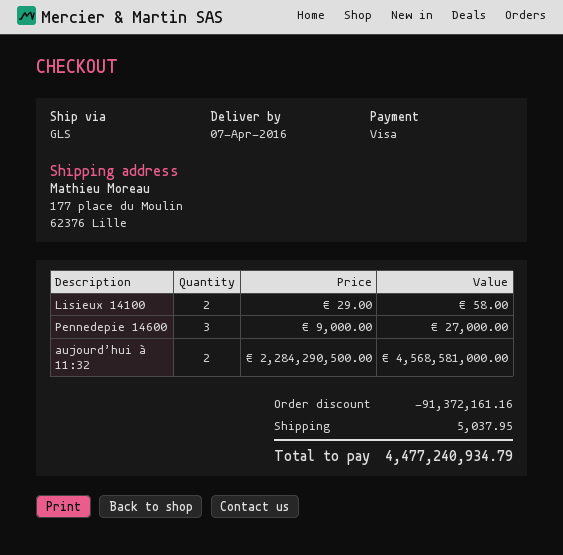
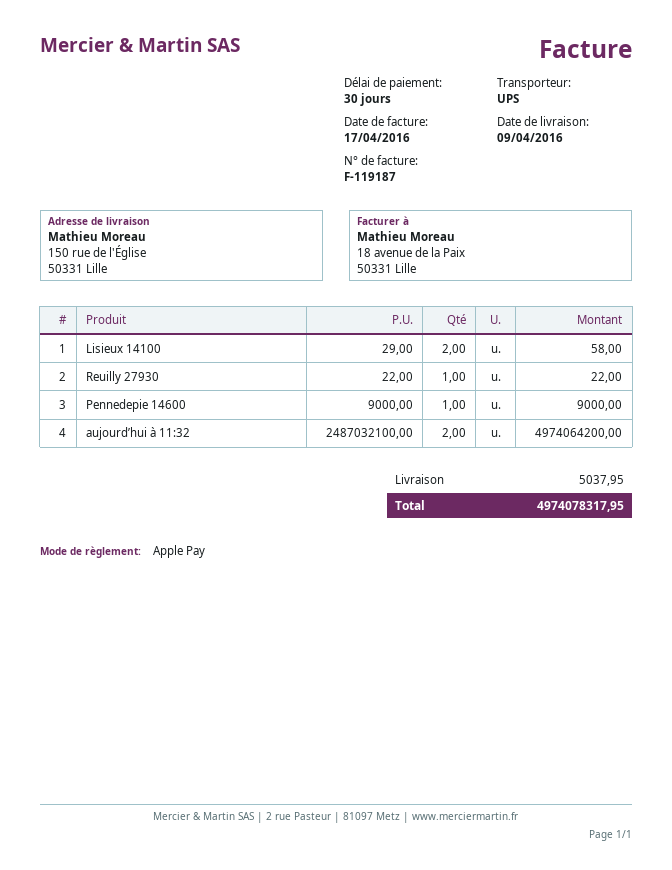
delivery date: 2016-04-07 -> 2016-04-09
payment method: Visa -> Apple Pay
shipping method: GLS -> UPS
ship to: 177 place du Moulin, 62376 Lille -> 150 rue de l'Église, 50331 Lille
Pennedepie 14600: 3 x 9000.00 = 27000.00 -> 1 x 9000.00 = 9000.00
aujourd’hui à 11:32: 2 x 2284290500.00 = 4568581000.00 -> 2 x 2487032100.00 = 4974064200.00
Reuilly 27930: none -> 1 x 22.00 = 22.00
discount: 91372161.16 -> none
total: 4477240934.79 -> 4974078317.95

